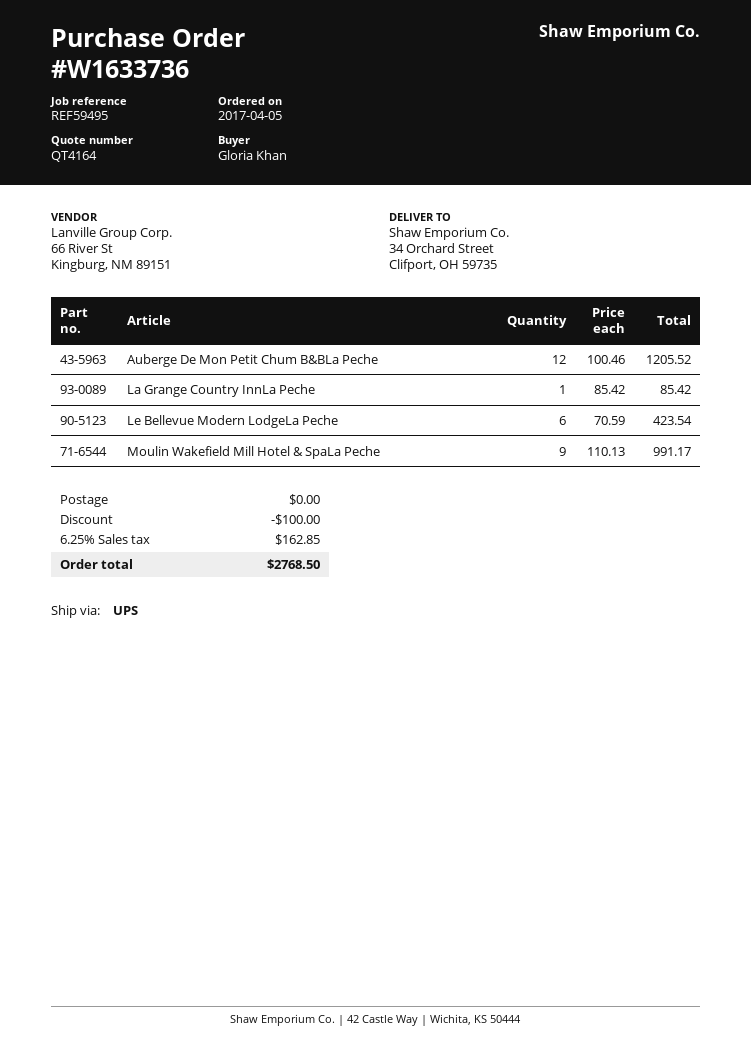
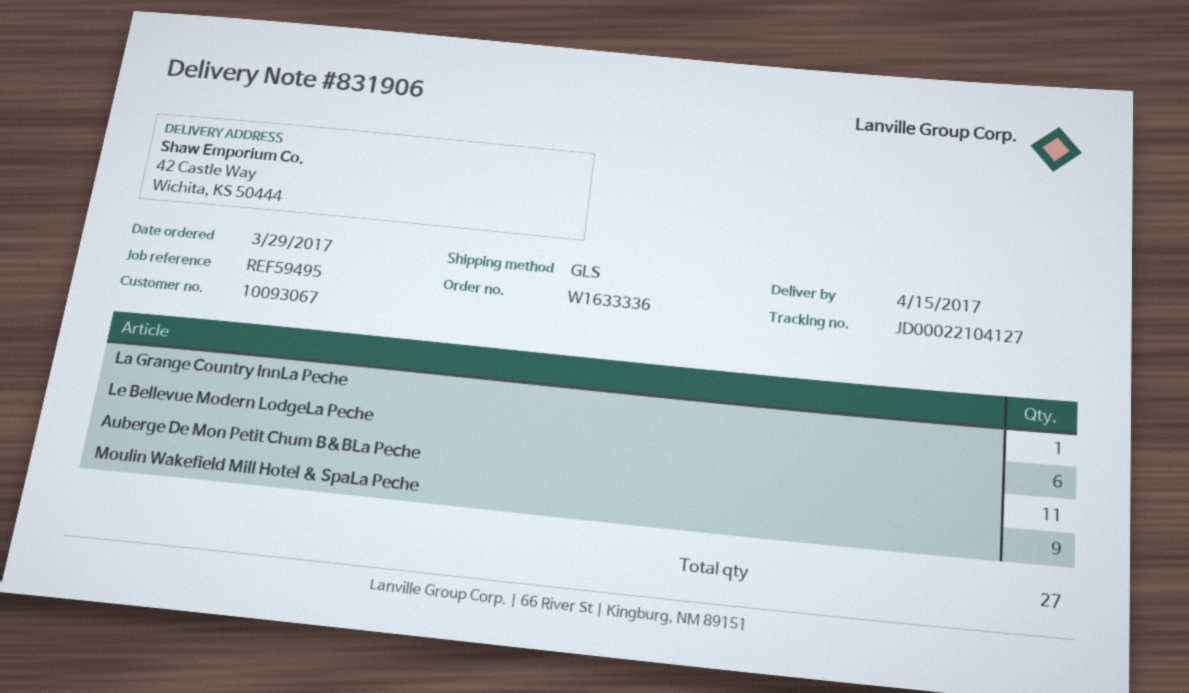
order number: W1633736 -> W1633336
order date: 2017-04-05 -> 2017-03-29
shipping method: UPS -> GLS
ship to: 34 Orchard Street, Clifport, OH 59735 -> 42 Castle Way, Wichita, KS 50444
Auberge De Mon Petit Chum B&BLa Peche: 12 -> 11

